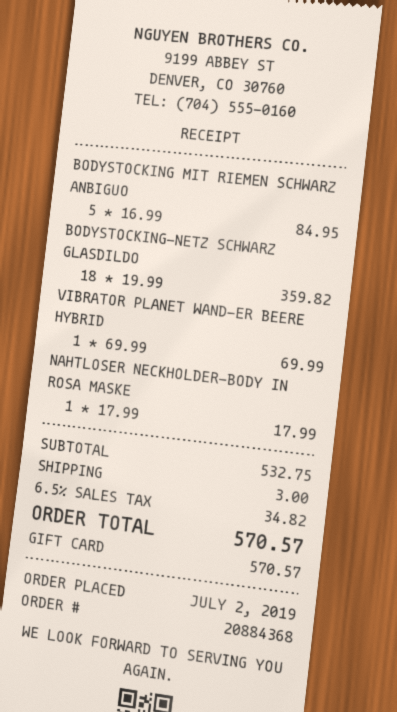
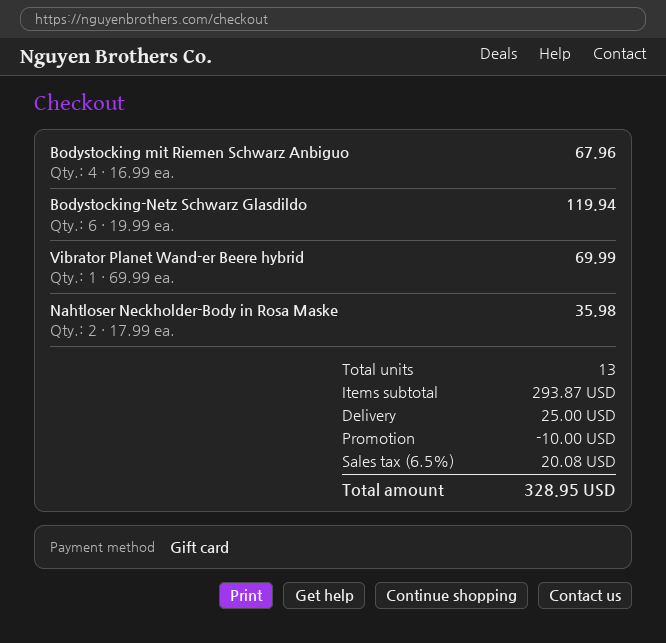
BODYSTOCKING MIT RIEMEN SCHWARZ ANBIGUO: 5 x 16.99 = 84.95 -> 4 x 16.99 = 67.96
BODYSTOCKING-NETZ SCHWARZ GLASDILDO: 18 x 19.99 = 359.82 -> 6 x 19.99 = 119.94
NAHTLOSER NECKHOLDER-BODY IN ROSA MASKE: 1 x 17.99 = 17.99 -> 2 x 17.99 = 35.98
subtotal: 532.75 -> 293.87
discount: none -> 10.00
shipping: 3.00 -> 25.00
tax: 6.5% = 34.82 -> 6.5% = 20.08
total: 570.57 -> 328.95

